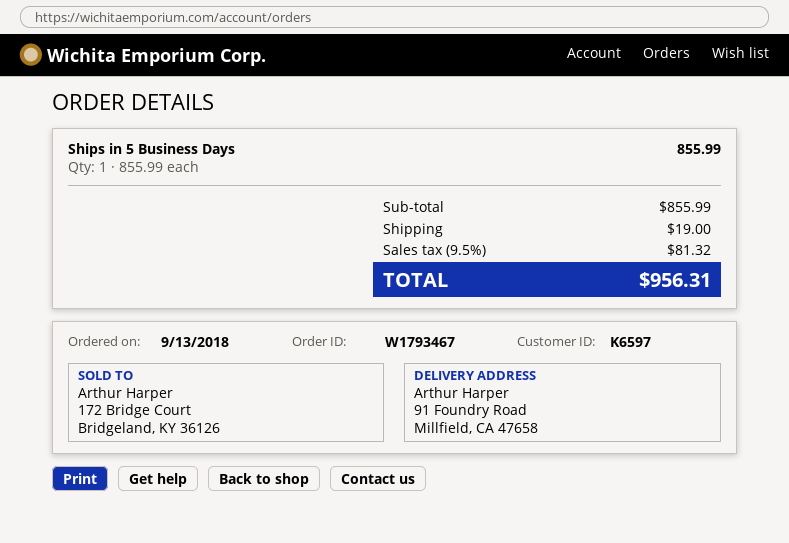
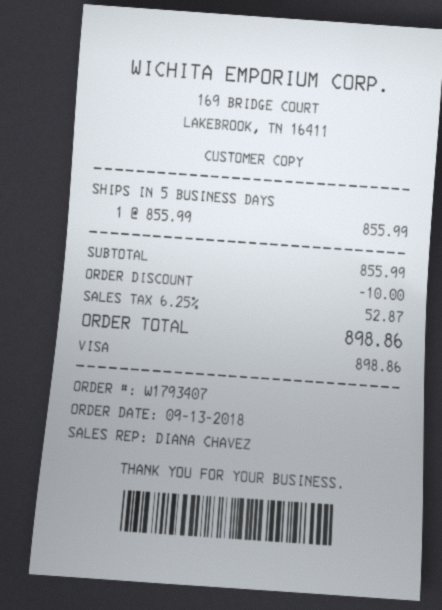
order number: W1793467 -> W1793407
discount: none -> 10.00
shipping: 19.00 -> none
tax: 9.5% = 81.32 -> 6.25% = 52.87
total: 956.31 -> 898.86

